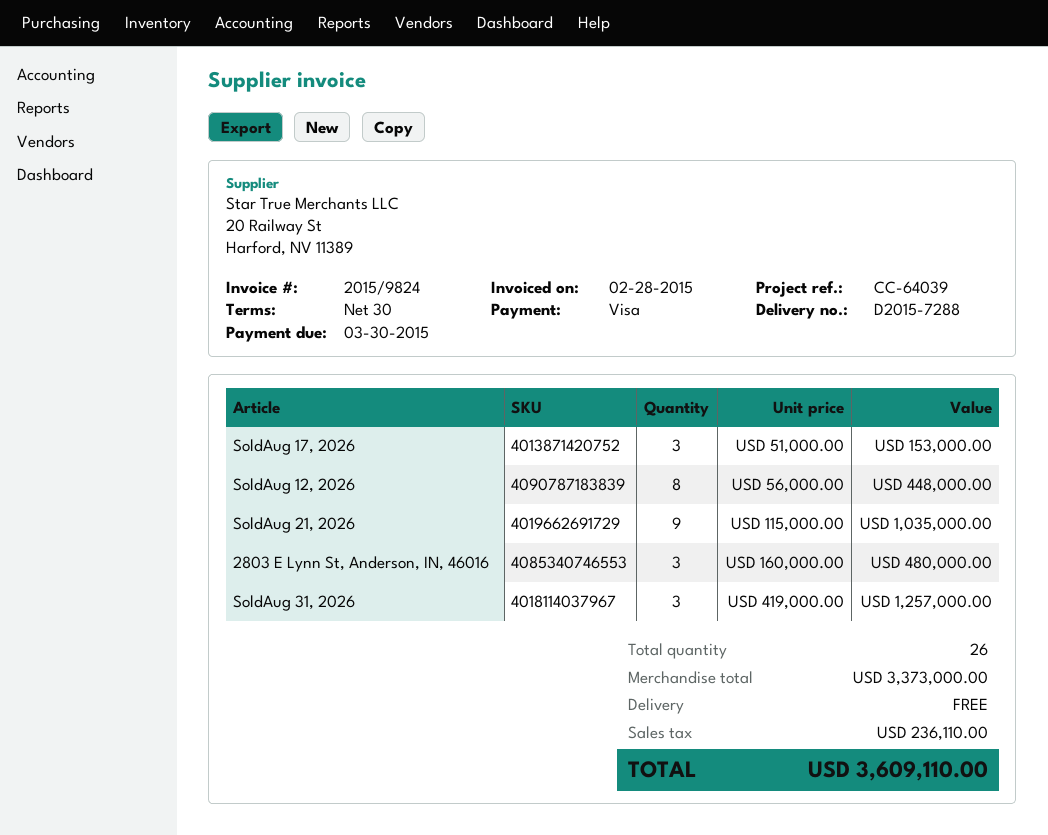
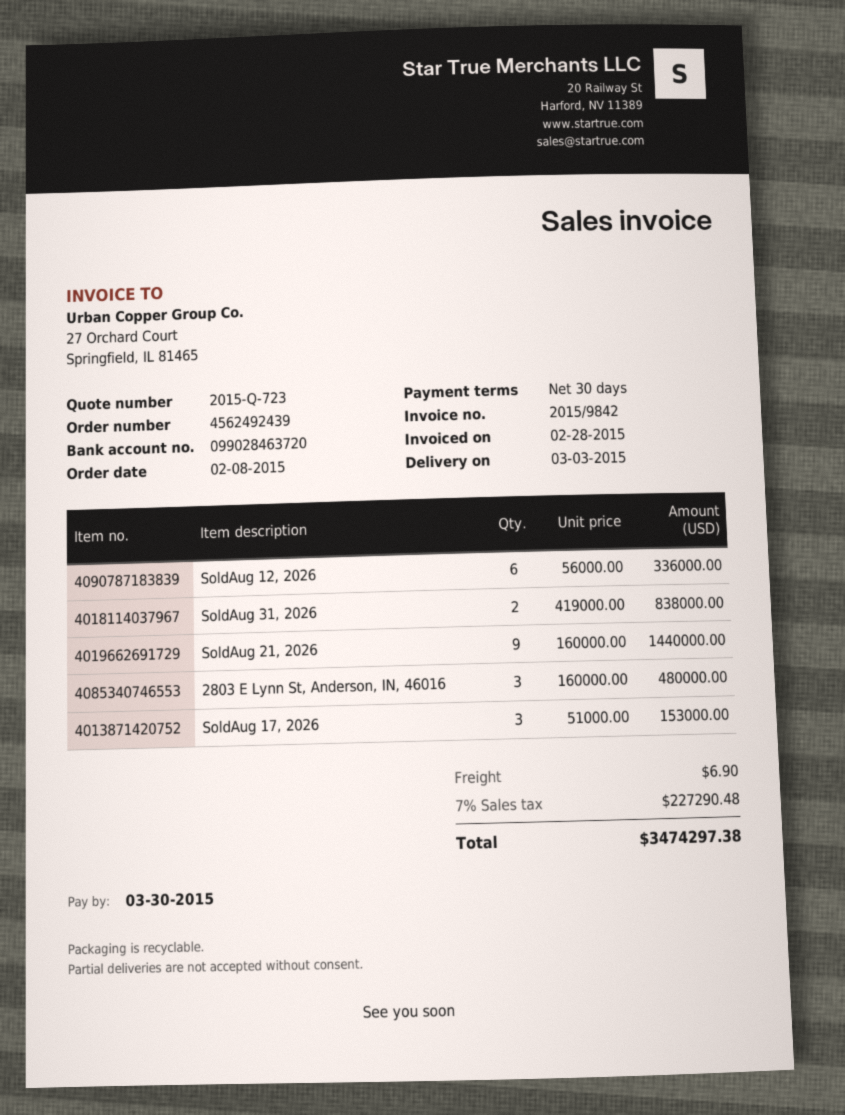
invoice number: 2015/9824 -> 2015/9842
SoldAug 12, 2026: 8 x 56000.00 = 448000.00 -> 6 x 56000.00 = 336000.00
SoldAug 21, 2026: 9 x 115000.00 = 1035000.00 -> 9 x 160000.00 = 1440000.00
SoldAug 31, 2026: 3 x 419000.00 = 1257000.00 -> 2 x 419000.00 = 838000.00
shipping: 0.00 -> 6.90
tax: 236110.00 -> 227290.48
total: 3609110.00 -> 3474297.38

